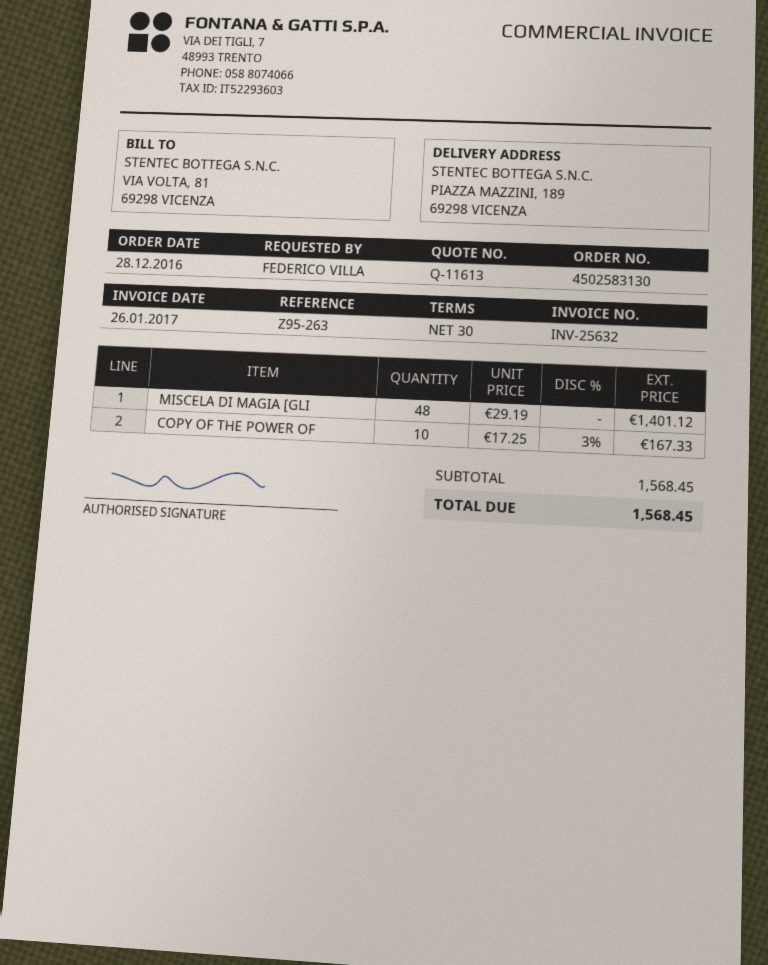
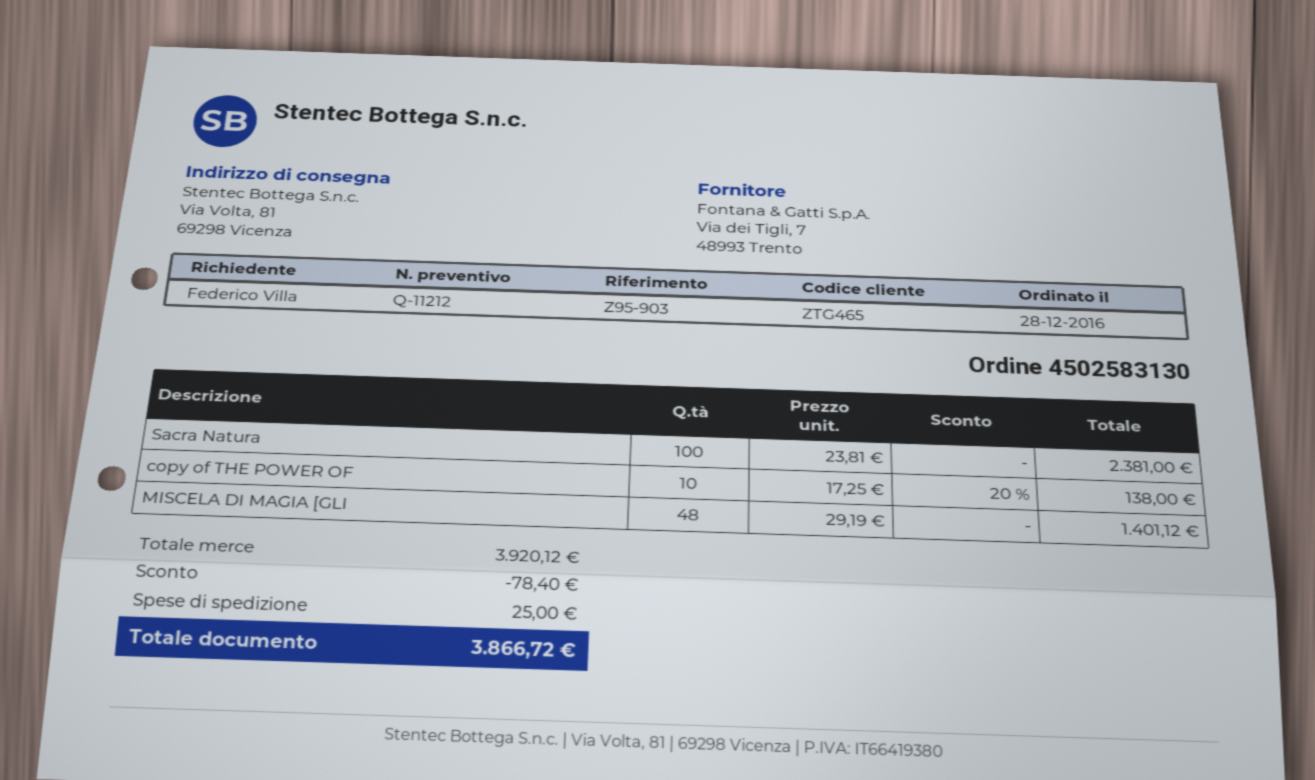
quote number: Q-11613 -> Q-11212
reference: Z95-263 -> Z95-903
ship to: PIAZZA MAZZINI, 189, 69298 VICENZA -> Via Volta, 81, 69298 Vicenza
COPY OF THE POWER OF: 10 x 17.25 - 3% = 167.33 -> 10 x 17.25 - 20% = 138.00
Sacra Natura: none -> 100 x 23.81 = 2381.00
subtotal: 1568.45 -> 3920.12
discount: none -> 78.40
shipping: none -> 25.00
total: 1568.45 -> 3866.72

